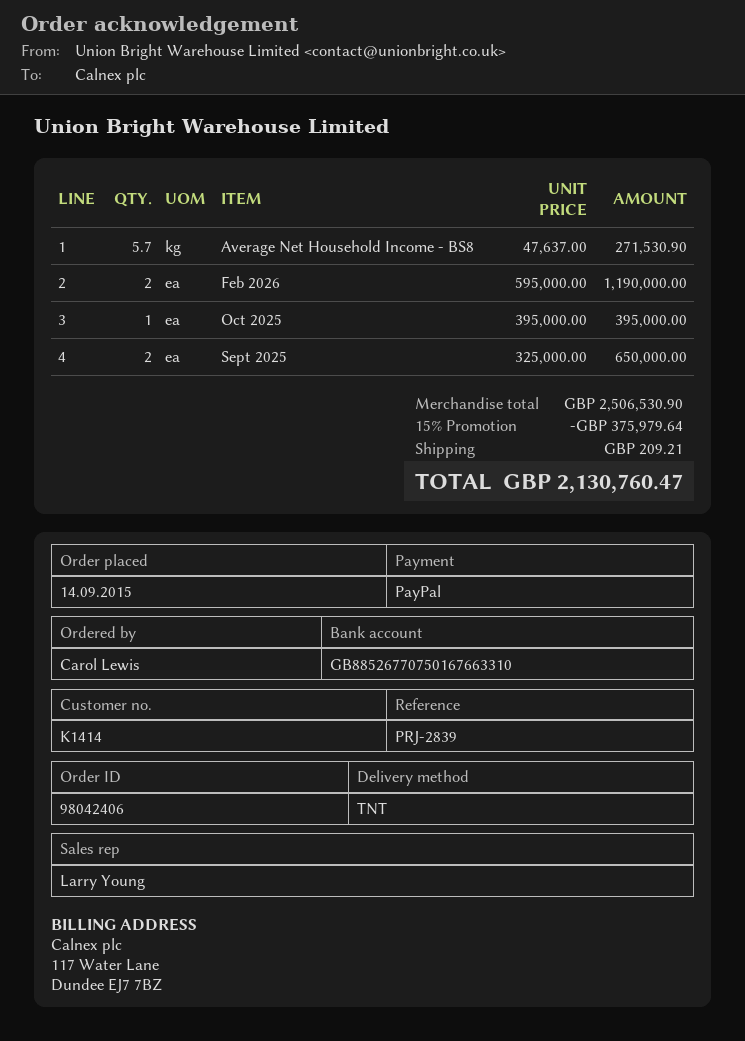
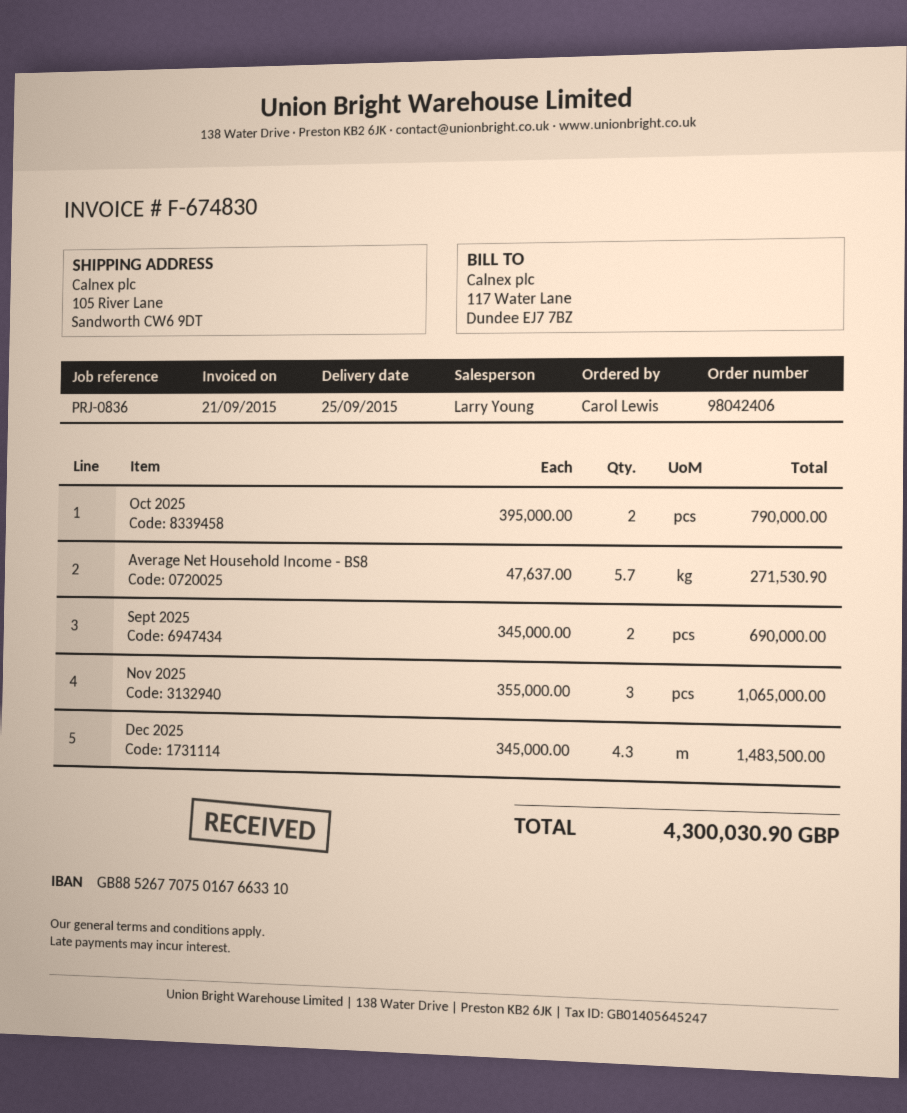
reference: PRJ-2839 -> PRJ-0836
Feb 2026: 2 x 595000.00 = 1190000.00 -> none
Oct 2025: 1 x 395000.00 = 395000.00 -> 2 x 395000.00 = 790000.00
Sept 2025: 2 x 325000.00 = 650000.00 -> 2 x 345000.00 = 690000.00
Nov 2025: none -> 3 x 355000.00 = 1065000.00
Dec 2025: none -> 4.3 x 345000.00 = 1483500.00
discount: 15% = 375979.64 -> none
shipping: 209.21 -> none
total: 2130760.47 -> 4300030.90

